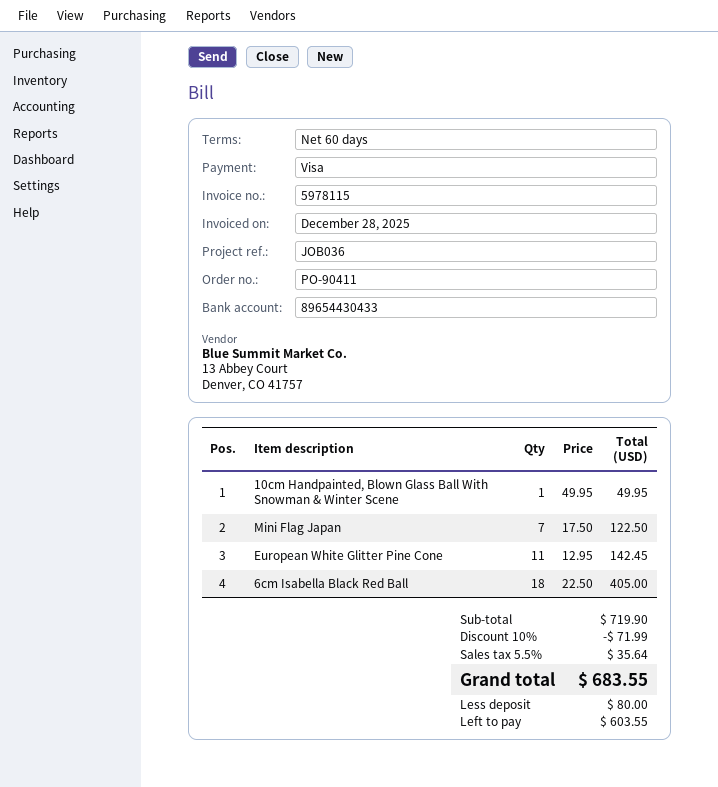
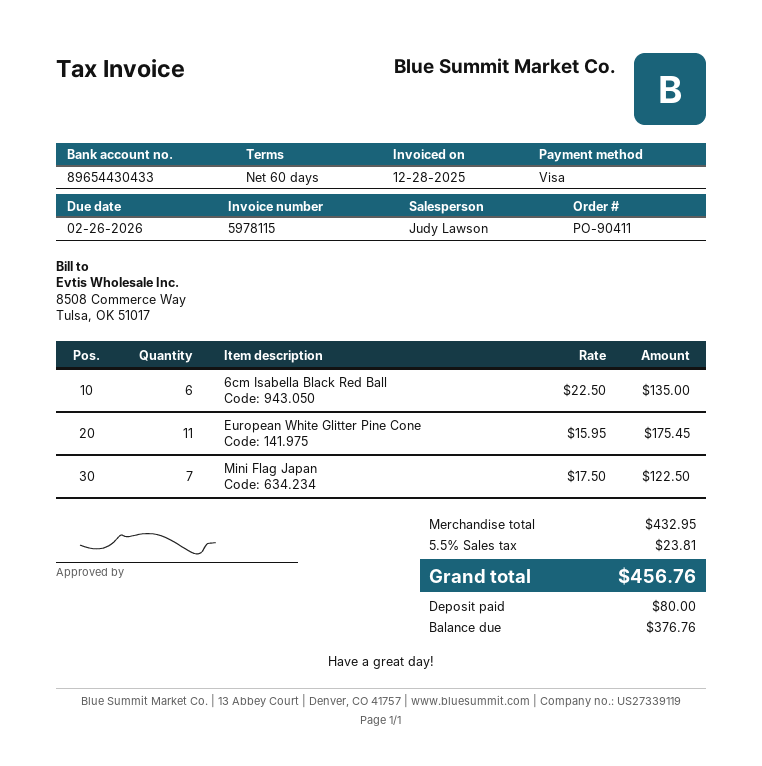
10cm Handpainted, Blown Glass Ball With Snowman & Winter Scene: 1 x 49.95 = 49.95 -> none
European White Glitter Pine Cone: 11 x 12.95 = 142.45 -> 11 x 15.95 = 175.45
6cm Isabella Black Red Ball: 18 x 22.50 = 405.00 -> 6 x 22.50 = 135.00
subtotal: 719.90 -> 432.95
discount: 10% = 71.99 -> none
tax: 5.5% = 35.64 -> 5.5% = 23.81
total: 683.55 -> 456.76
balance: 603.55 -> 376.76

